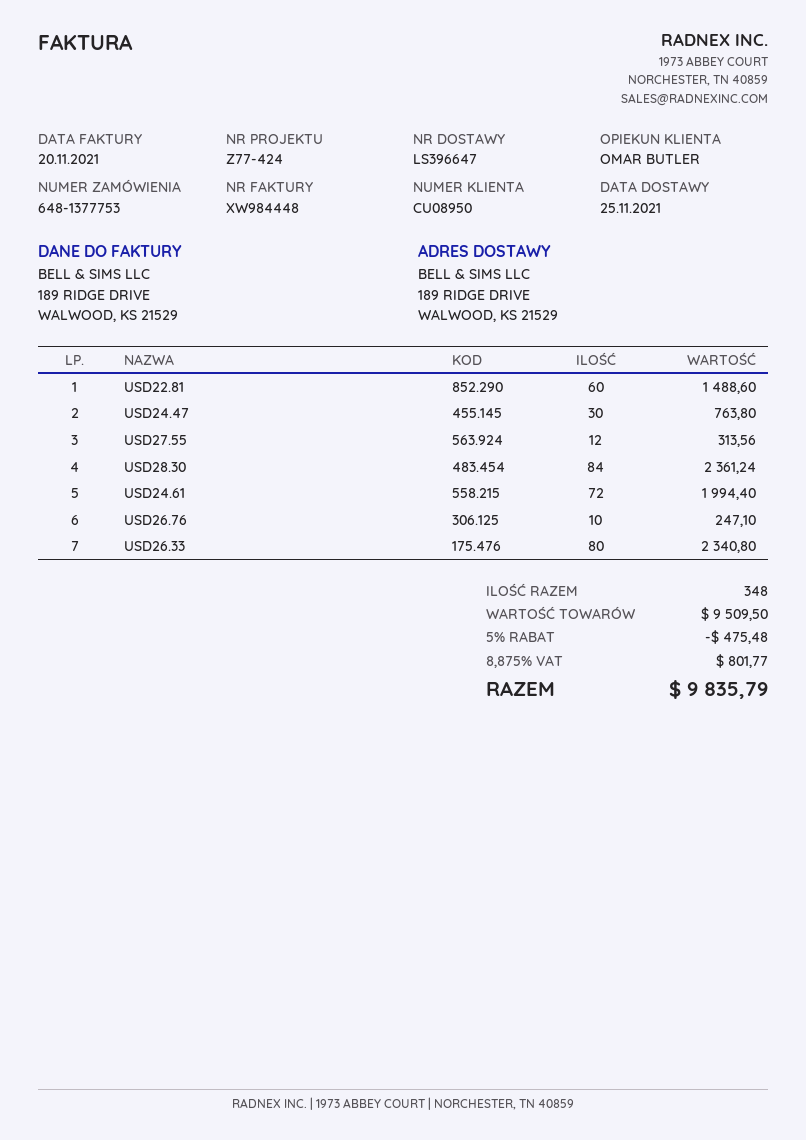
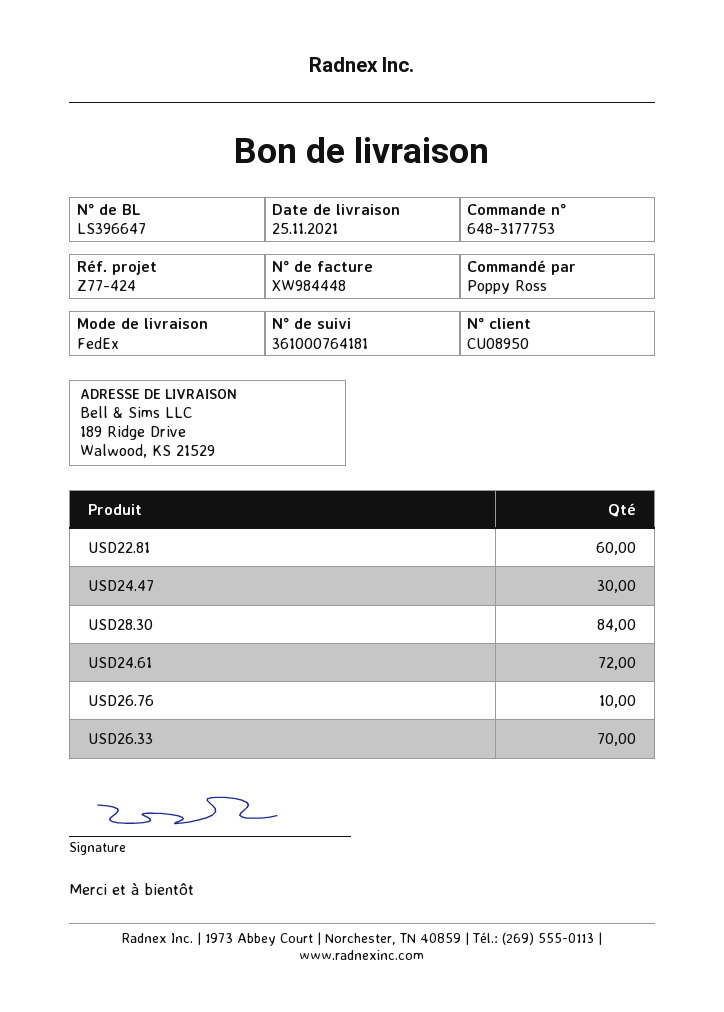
order number: 648-1377753 -> 648-3177753
USD27.55: 12 -> none
USD26.33: 80 -> 70

